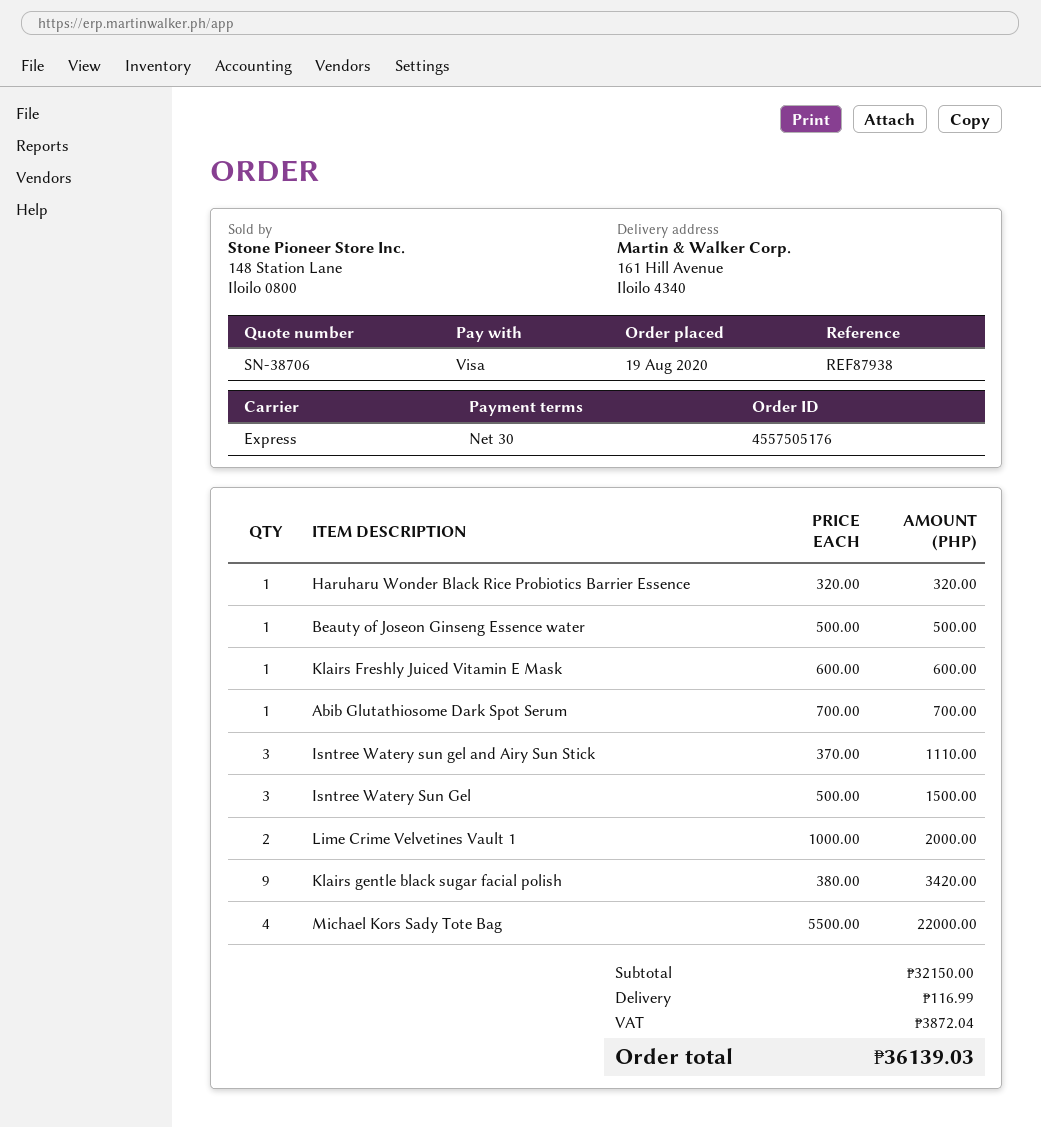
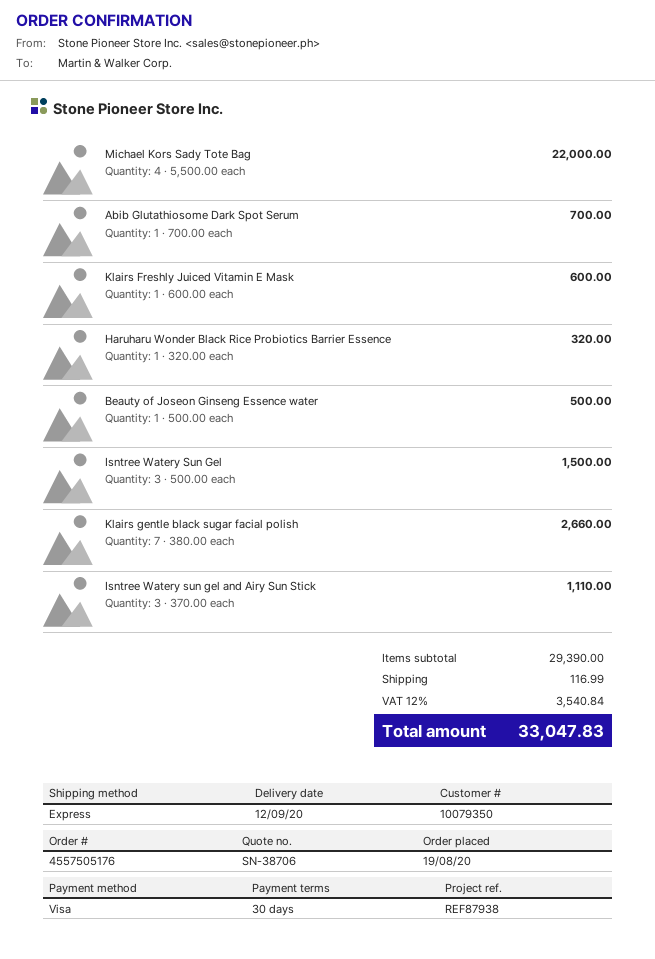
Lime Crime Velvetines Vault 1: 2 x 1000.00 = 2000.00 -> none
Klairs gentle black sugar facial polish: 9 x 380.00 = 3420.00 -> 7 x 380.00 = 2660.00
subtotal: 32150.00 -> 29390.00
tax: 3872.04 -> 3540.84
total: 36139.03 -> 33047.83

